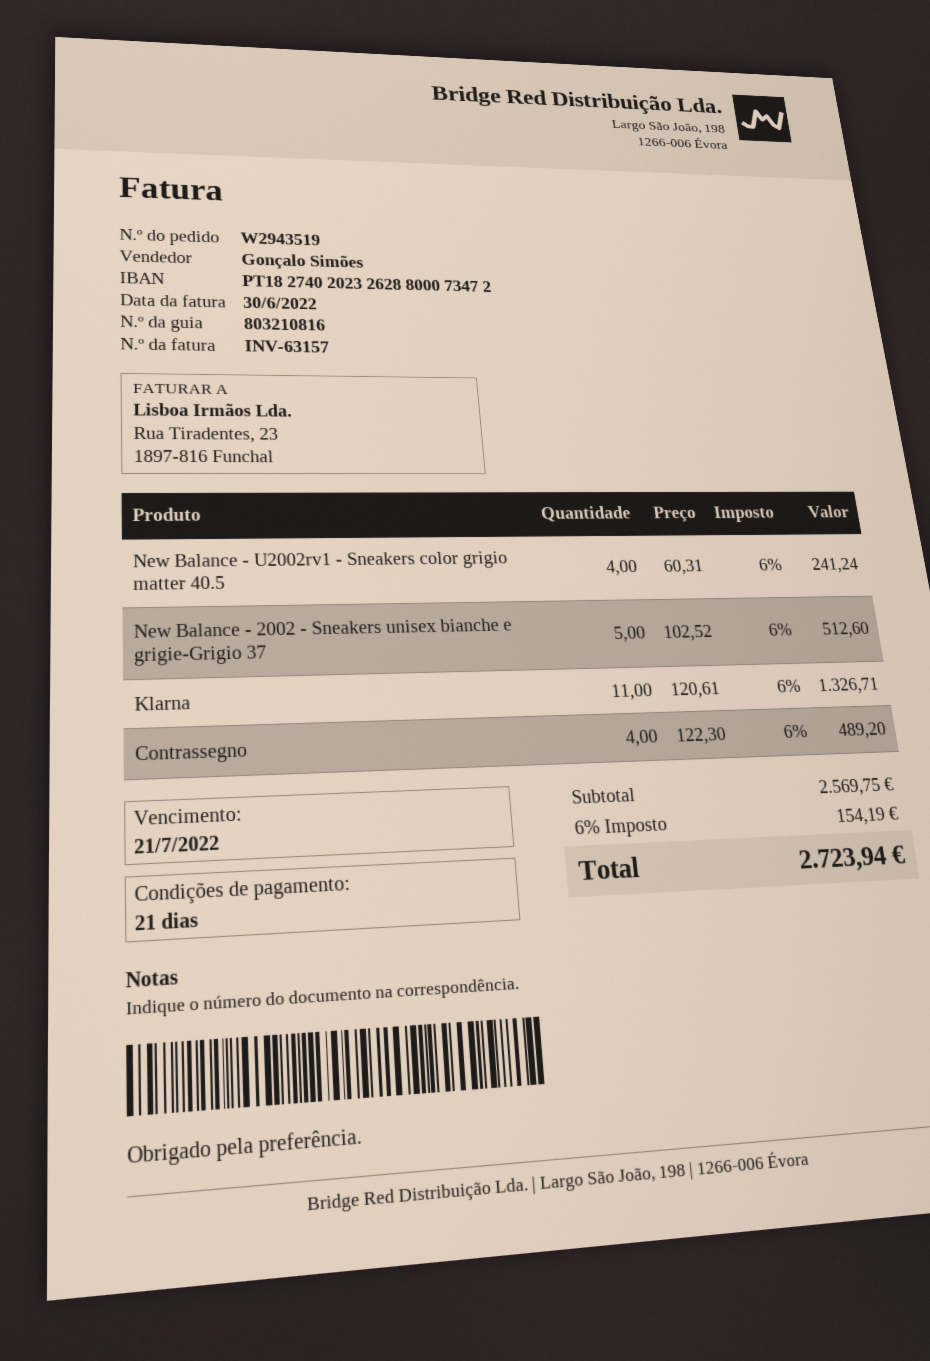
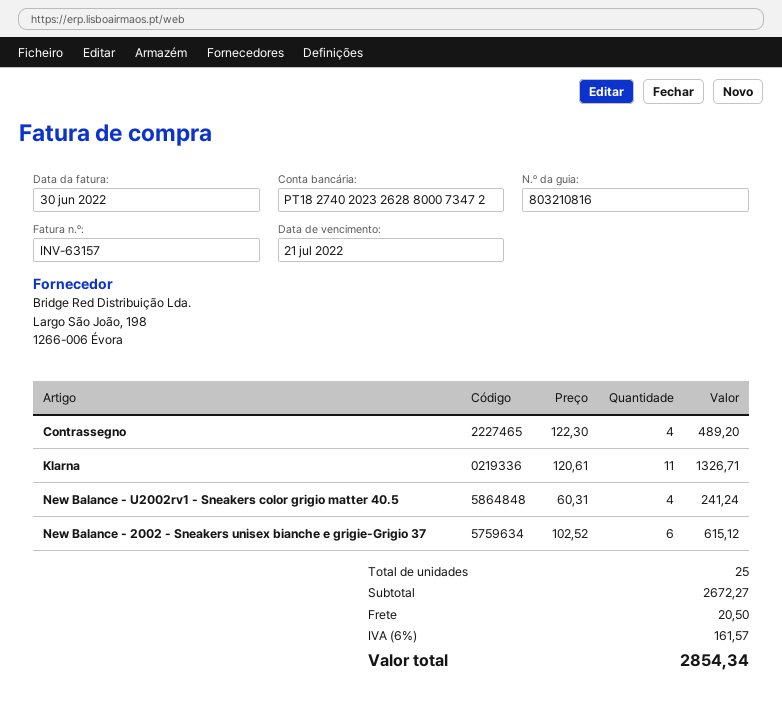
New Balance - 2002 - Sneakers unisex bianche e grigie-Grigio 37: 5 x 102.52 = 512.60 -> 6 x 102.52 = 615.12
subtotal: 2569.75 -> 2672.27
shipping: none -> 20.50
tax: 6% = 154.19 -> 6% = 161.57
total: 2723.94 -> 2854.34

